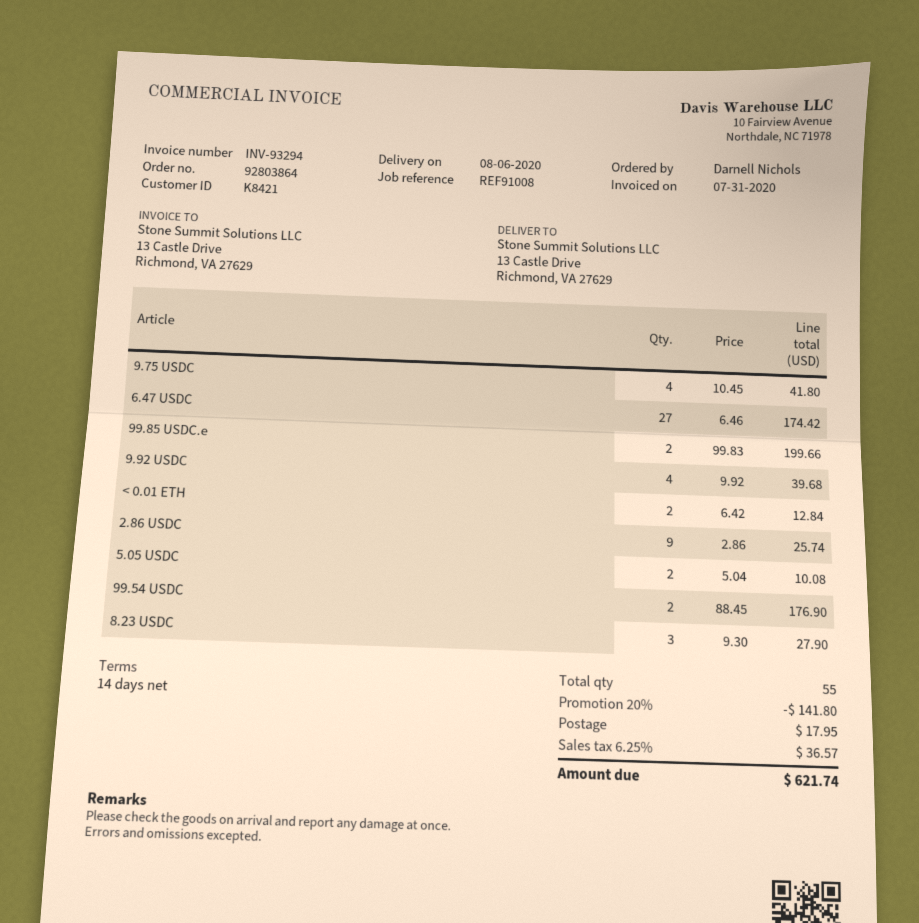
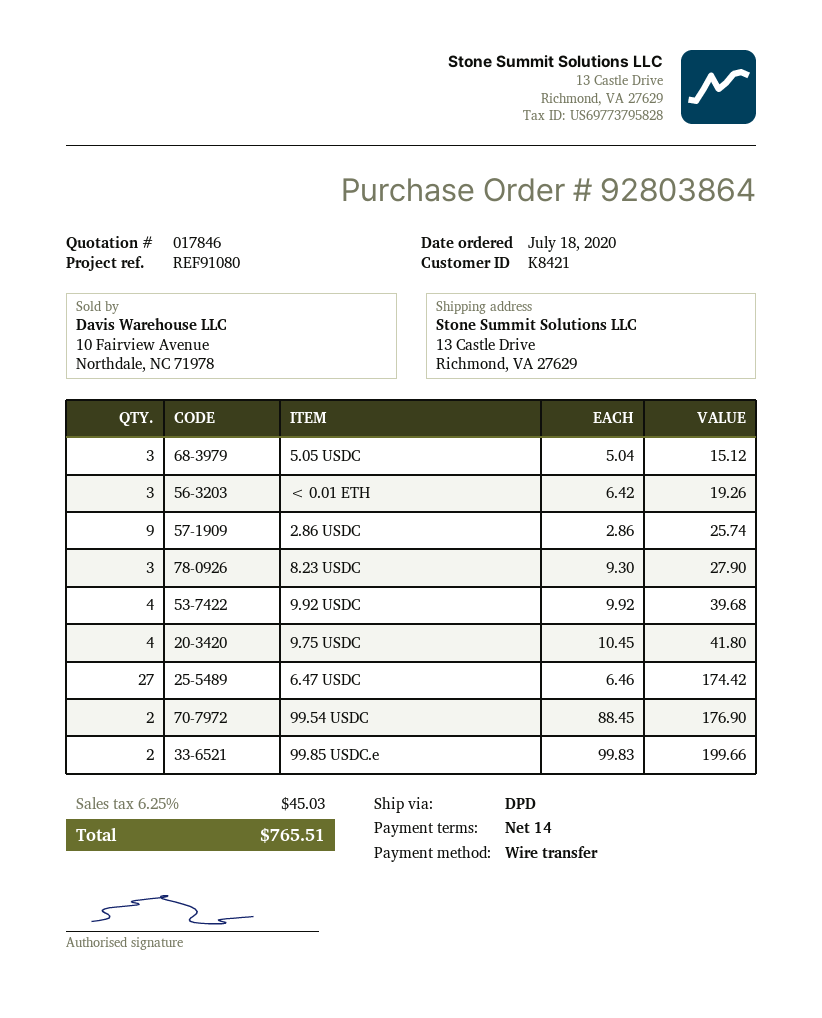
reference: REF91008 -> REF91080
< 0.01 ETH: 2 x 6.42 = 12.84 -> 3 x 6.42 = 19.26
5.05 USDC: 2 x 5.04 = 10.08 -> 3 x 5.04 = 15.12
discount: 20% = 141.80 -> none
shipping: 17.95 -> none
tax: 6.25% = 36.57 -> 6.25% = 45.03
total: 621.74 -> 765.51

